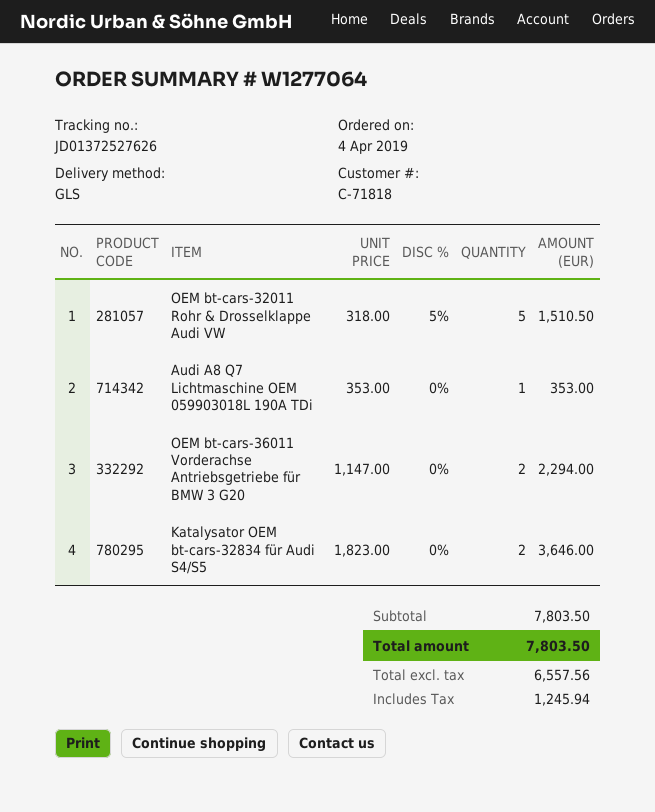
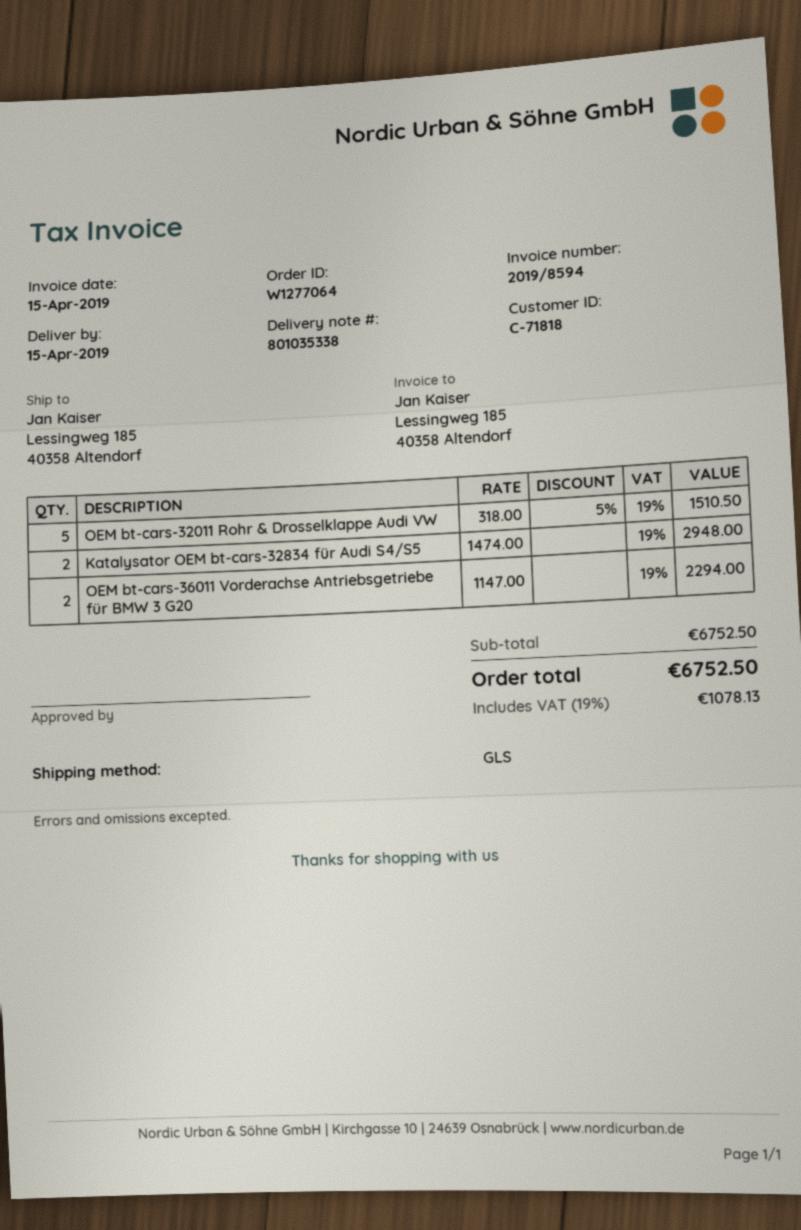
Audi A8 Q7 Lichtmaschine OEM 059903018L 190A TDi: 1 x 353.00 = 353.00 -> none
Katalysator OEM bt-cars-32834 für Audi S4/S5: 2 x 1823.00 = 3646.00 -> 2 x 1474.00 = 2948.00
subtotal: 7803.50 -> 6752.50
tax: 1245.94 -> 1078.13
total: 7803.50 -> 6752.50

